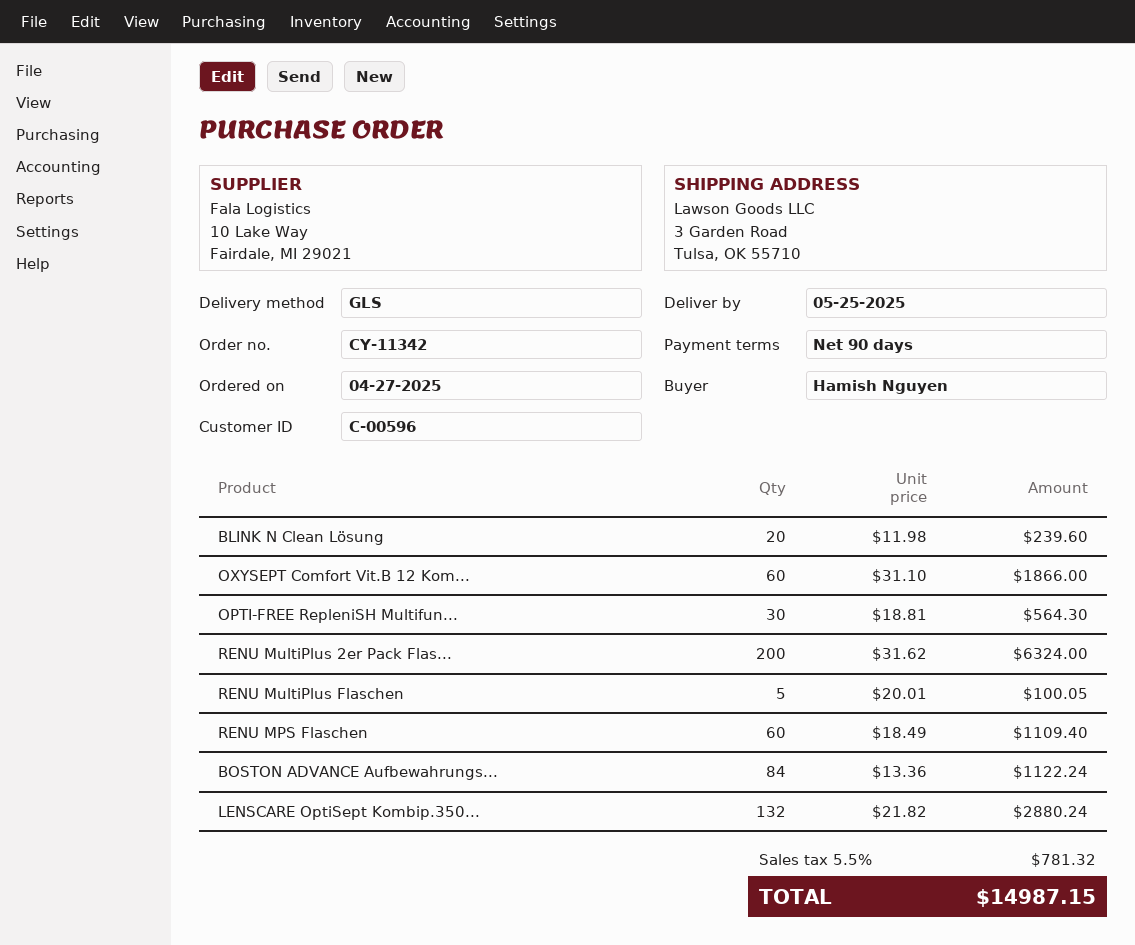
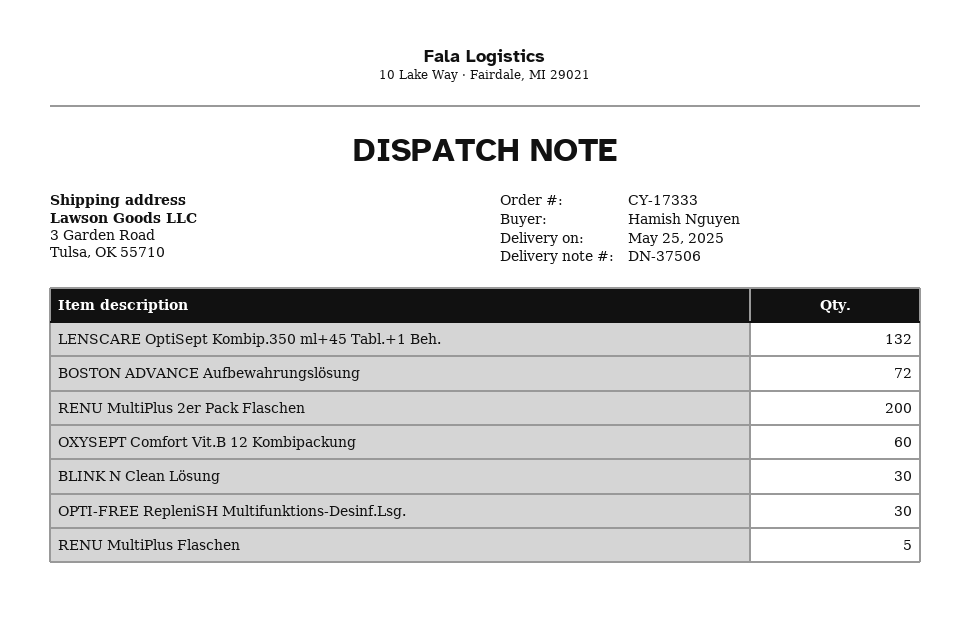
order number: CY-11342 -> CY-17333
BLINK N Clean Lösung: 20 -> 30
RENU MPS Flaschen: 60 -> none
BOSTON ADVANCE Aufbewahrungs...: 84 -> 72

